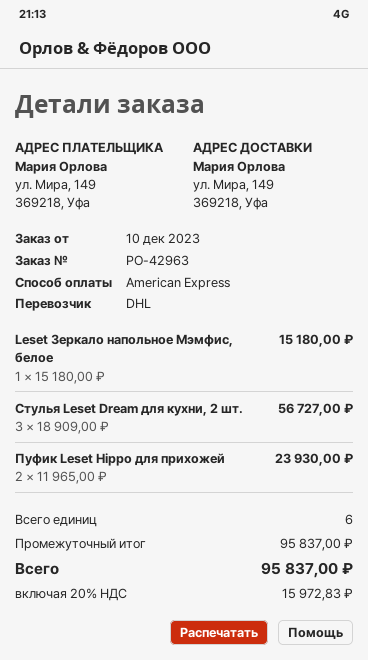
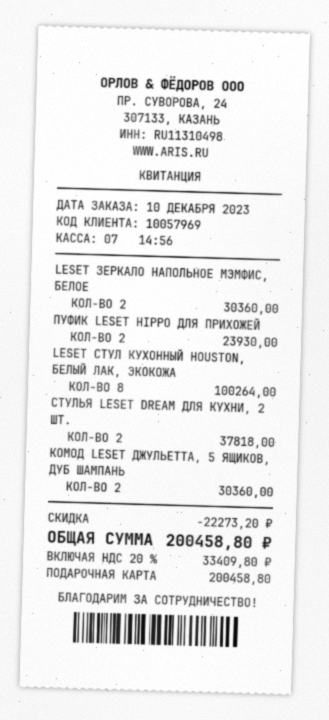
payment method: American Express -> gift card
Leset Зеркало напольное Мэмфис, белое: 1 for 15180.00 -> 2 for 30360.00
Стулья Leset Dream для кухни, 2 шт.: 3 for 56727.00 -> 2 for 37818.00
LESET СТУЛ КУХОННЫЙ HOUSTON, БЕЛЫЙ ЛАК, ЭКОКОЖА: none -> 8 for 100264.00
КОМОД LESET ДЖУЛЬЕТТА, 5 ЯЩИКОВ, ДУБ ШАМПАНЬ: none -> 2 for 30360.00
discount: none -> 22273.20
tax: 20% = 15972.83 -> 20% = 33409.80
total: 95837.00 -> 200458.80

